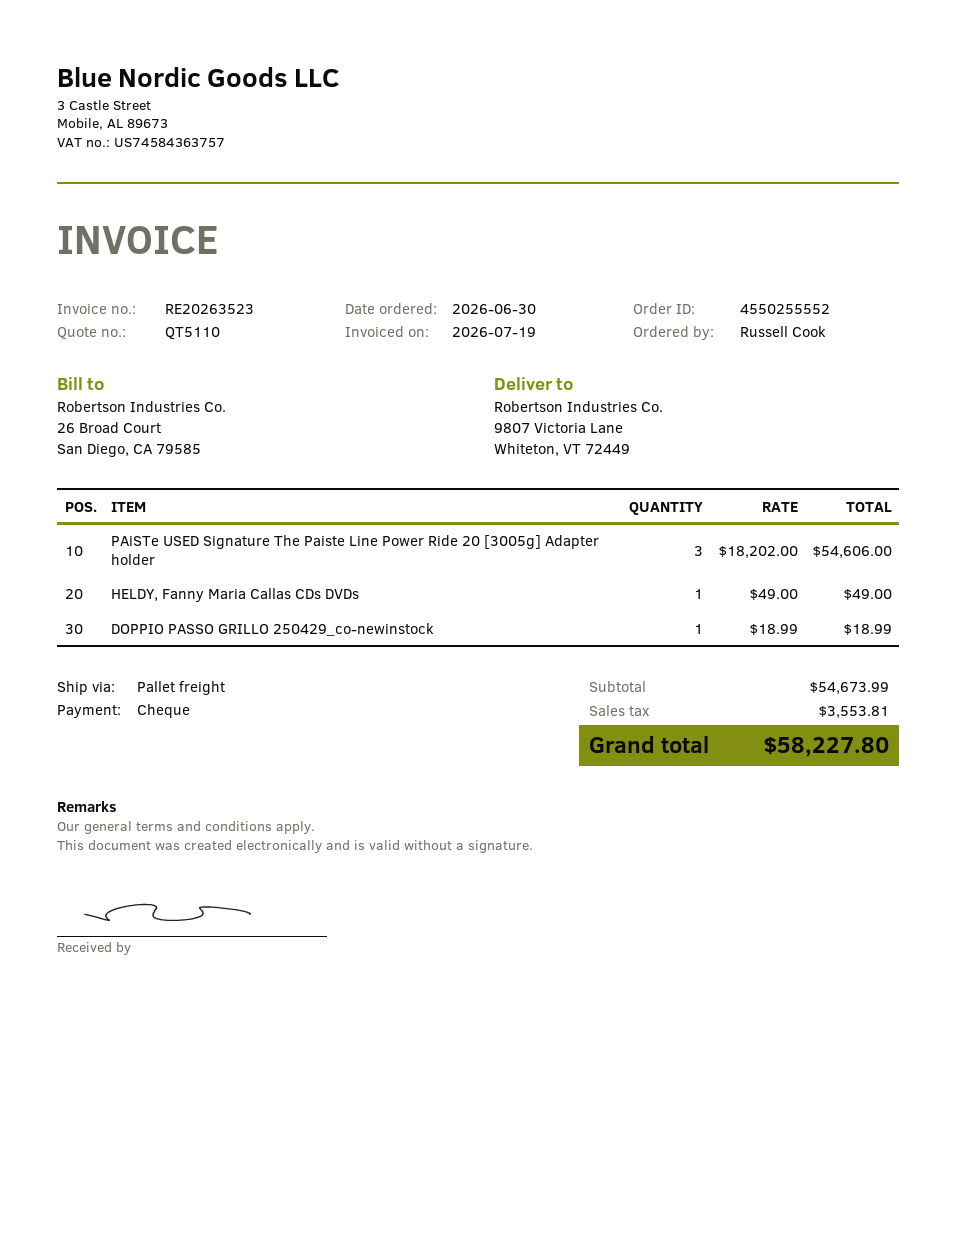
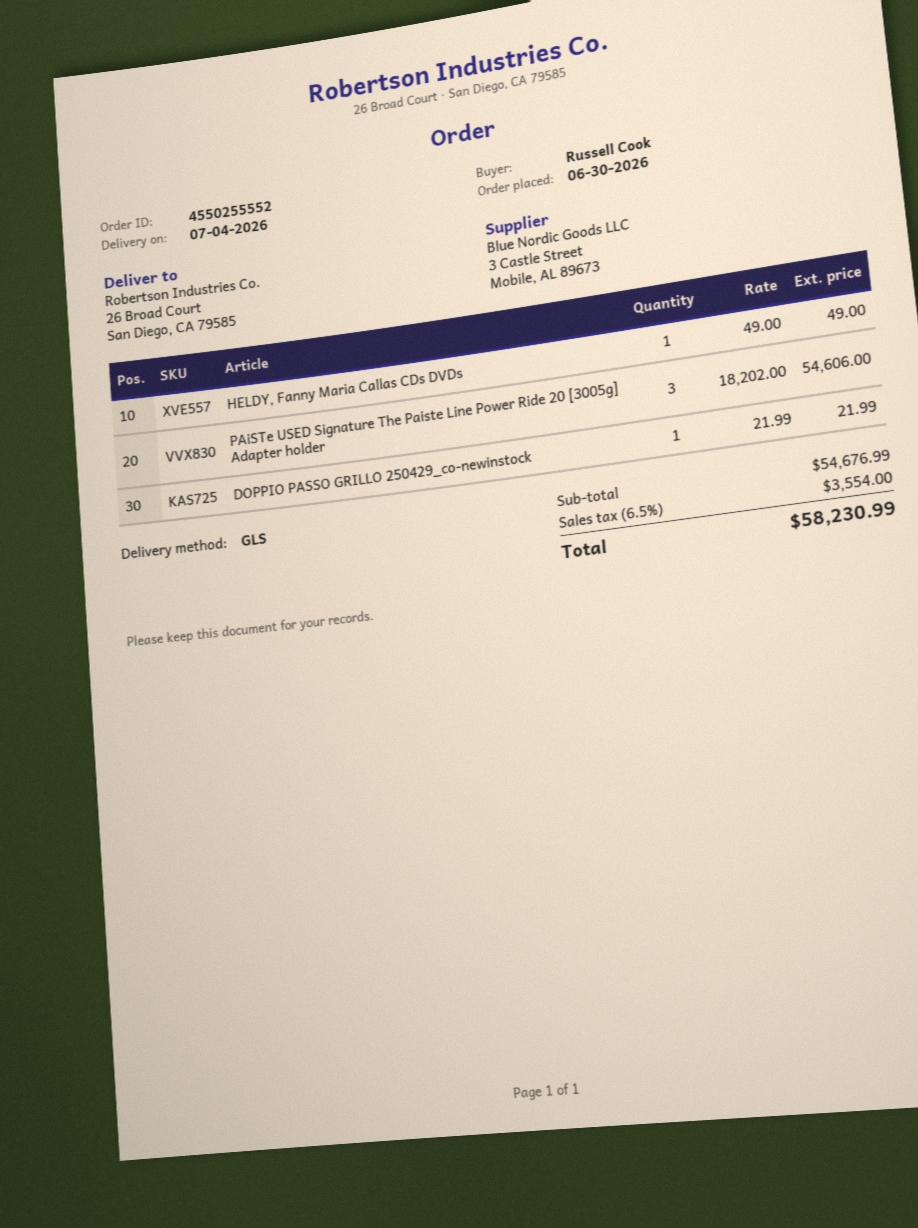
shipping method: pallet freight -> GLS
ship to: 9807 Victoria Lane, Whiteton, VT 72449 -> 26 Broad Court, San Diego, CA 79585
DOPPIO PASSO GRILLO 250429_co-newinstock: 1 x 18.99 = 18.99 -> 1 x 21.99 = 21.99
subtotal: 54673.99 -> 54676.99
tax: 3553.81 -> 3554.00
total: 58227.80 -> 58230.99

